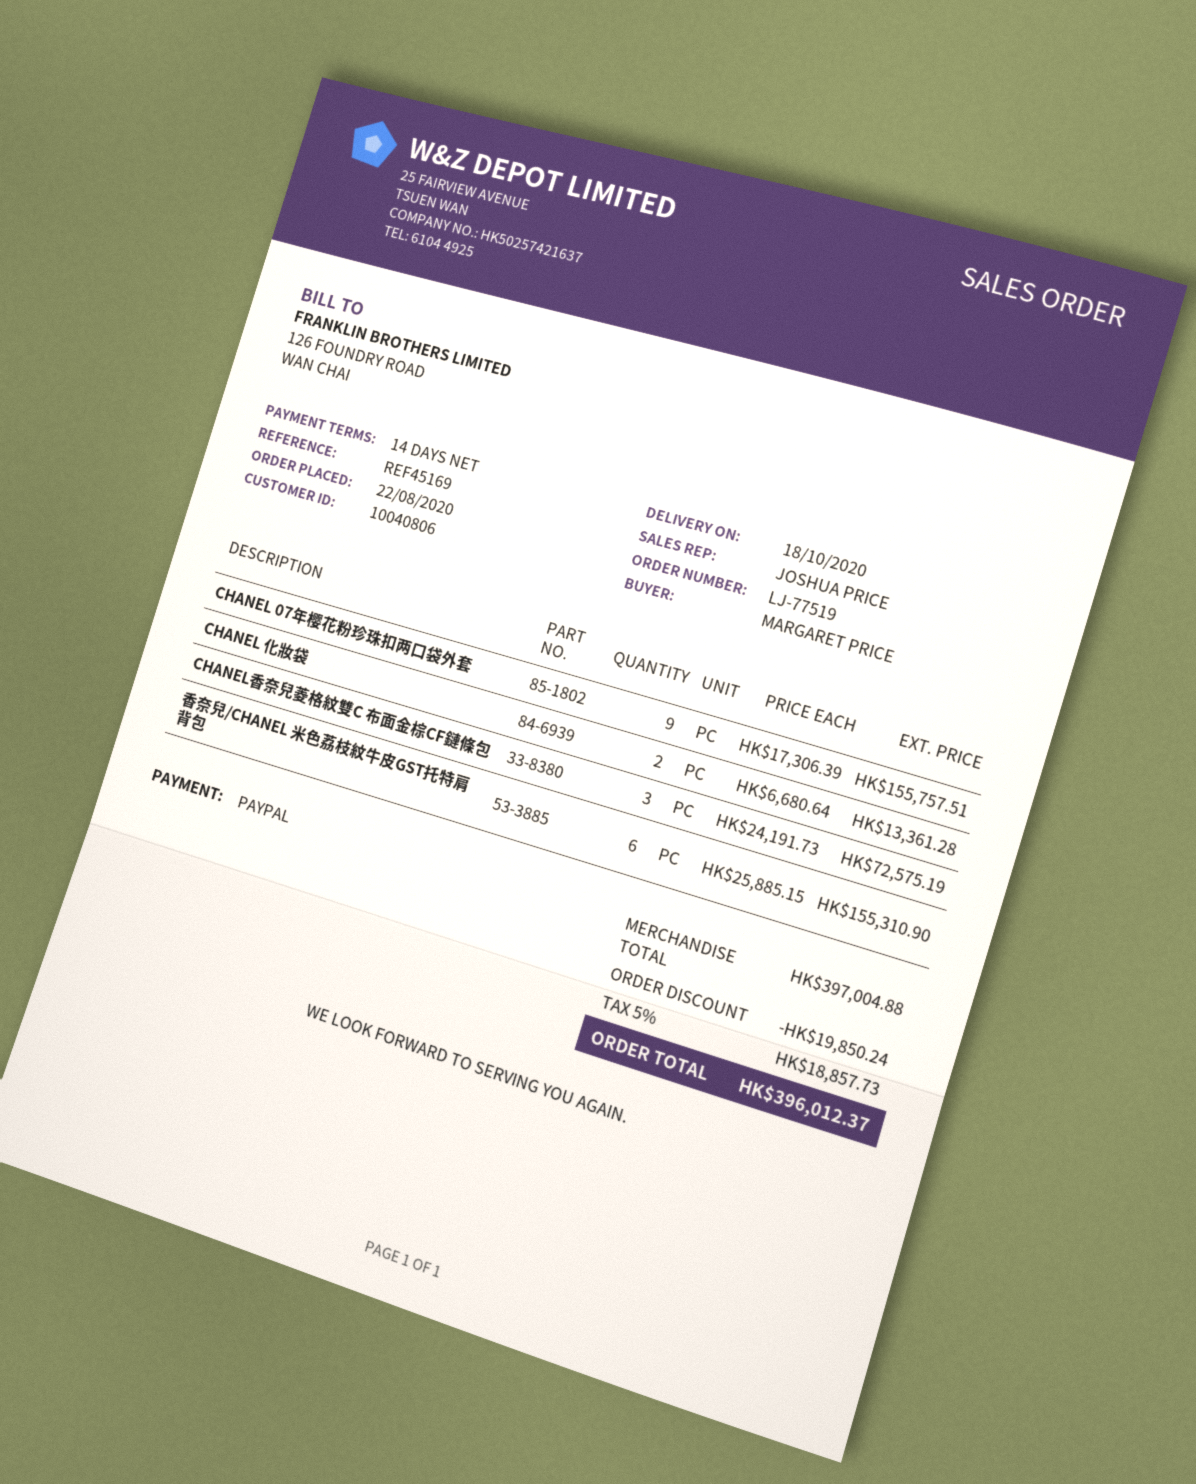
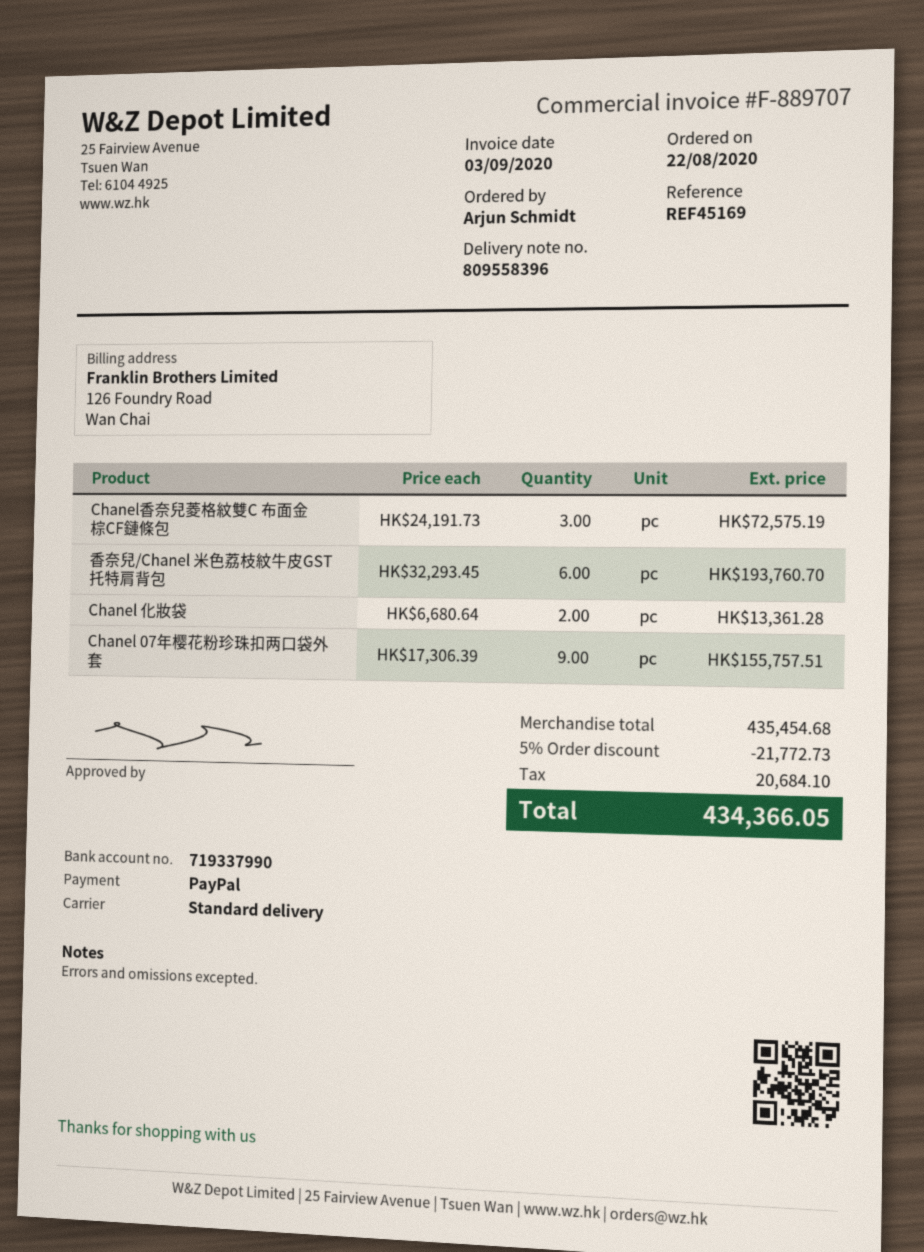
ordered by: MARGARET PRICE -> Arjun Schmidt
香奈兒/CHANEL 米色荔枝紋牛皮GST托特肩背包: 6 x 25885.15 = 155310.90 -> 6 x 32293.45 = 193760.70
subtotal: 397004.88 -> 435454.68
discount: 19850.24 -> 21772.73
tax: 18857.73 -> 20684.10
total: 396012.37 -> 434366.05

